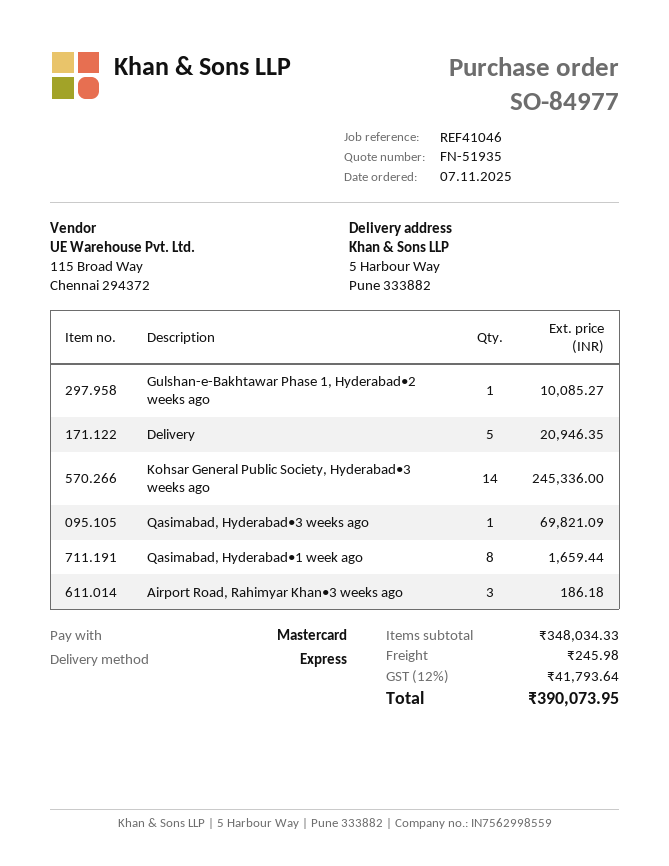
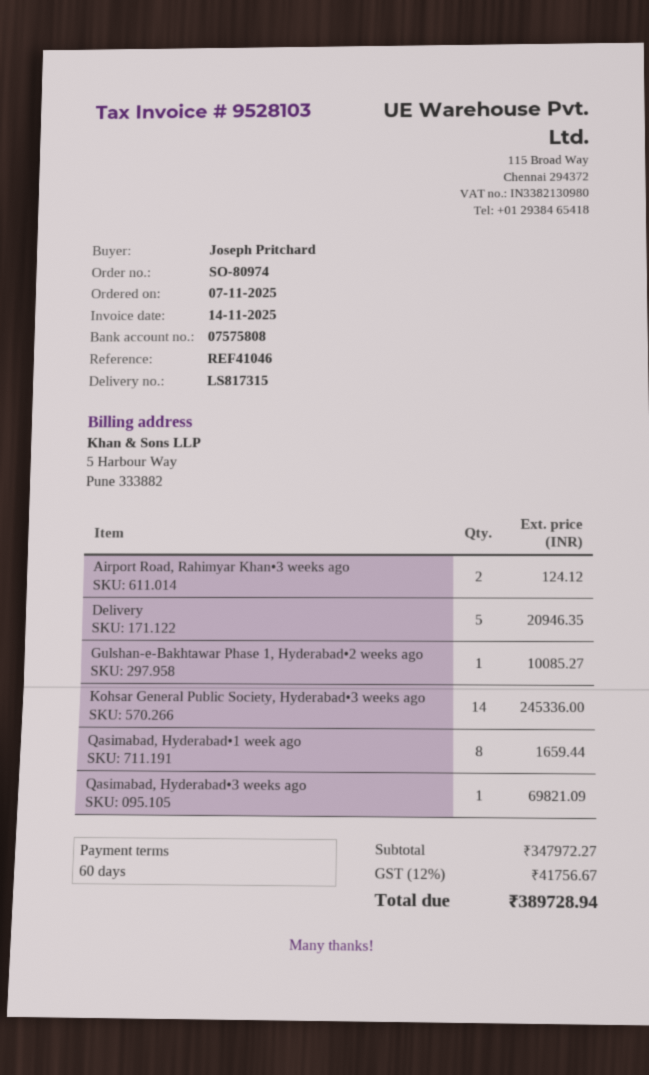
order number: SO-84977 -> SO-80974
Airport Road, Rahimyar Khan•3 weeks ago: 3 for 186.18 -> 2 for 124.12
subtotal: 348034.33 -> 347972.27
shipping: 245.98 -> none
tax: 12% = 41793.64 -> 12% = 41756.67
total: 390073.95 -> 389728.94

